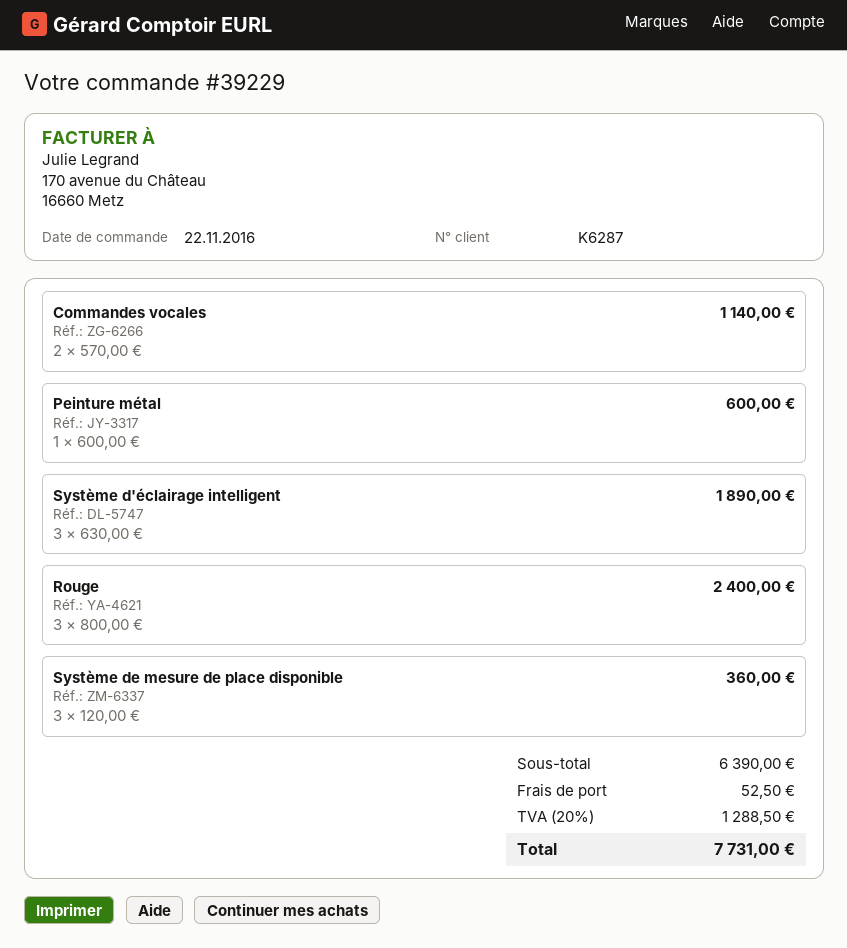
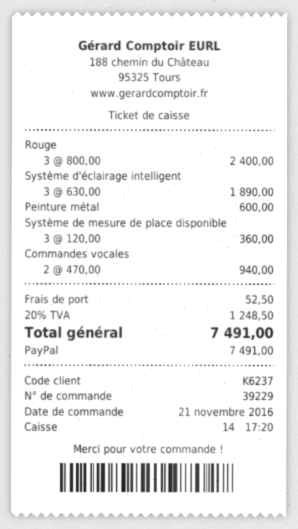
order date: 2016-11-22 -> 2016-11-21
customer number: K6287 -> K6237
Commandes vocales: 2 x 570.00 = 1140.00 -> 2 x 470.00 = 940.00
tax: 20% = 1288.50 -> 20% = 1248.50
total: 7731.00 -> 7491.00

